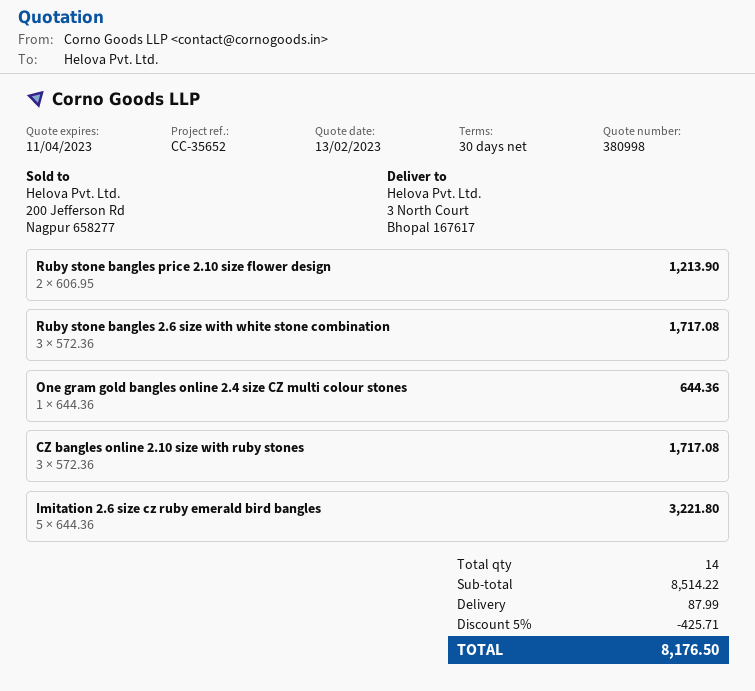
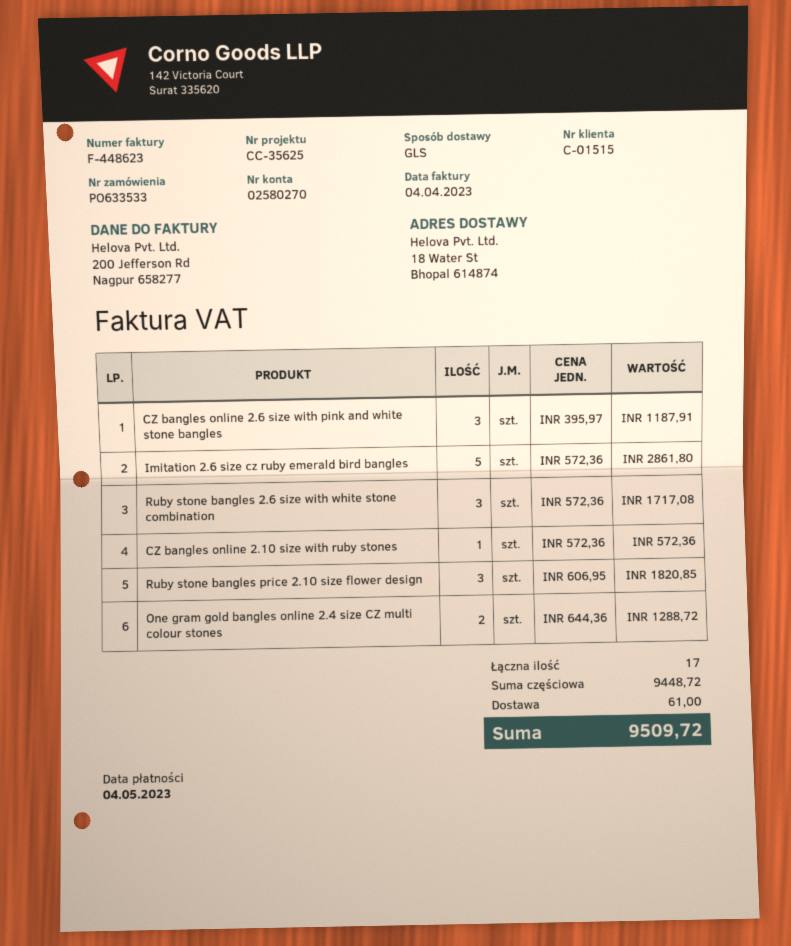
reference: CC-35652 -> CC-35625
ship to: 3 North Court, Bhopal 167617 -> 18 Water St, Bhopal 614874
Ruby stone bangles price 2.10 size flower design: 2 x 606.95 = 1213.90 -> 3 x 606.95 = 1820.85
One gram gold bangles online 2.4 size CZ multi colour stones: 1 x 644.36 = 644.36 -> 2 x 644.36 = 1288.72
CZ bangles online 2.10 size with ruby stones: 3 x 572.36 = 1717.08 -> 1 x 572.36 = 572.36
Imitation 2.6 size cz ruby emerald bird bangles: 5 x 644.36 = 3221.80 -> 5 x 572.36 = 2861.80
CZ bangles online 2.6 size with pink and white stone bangles: none -> 3 x 395.97 = 1187.91
total quantity: 14 -> 17
subtotal: 8514.22 -> 9448.72
discount: 5% = 425.71 -> none
shipping: 87.99 -> 61.00
total: 8176.50 -> 9509.72

